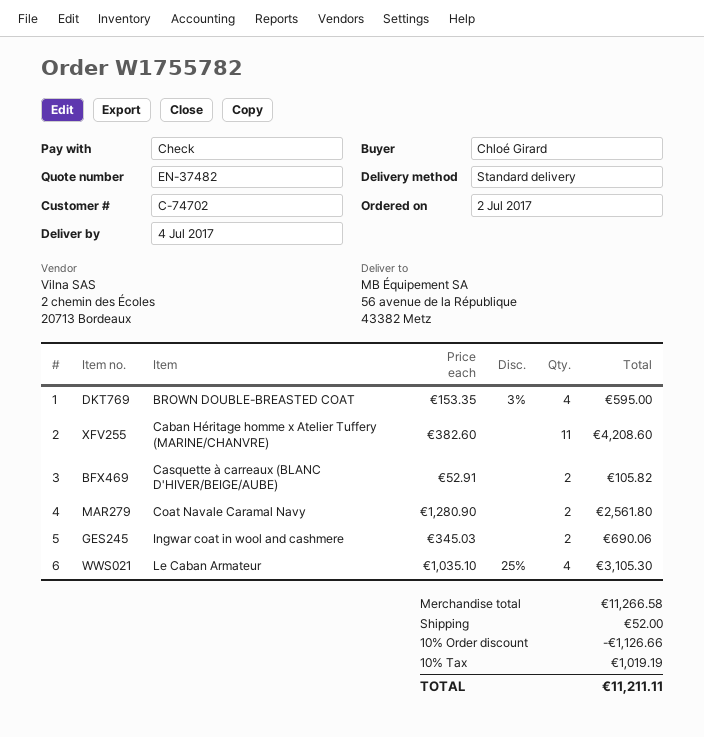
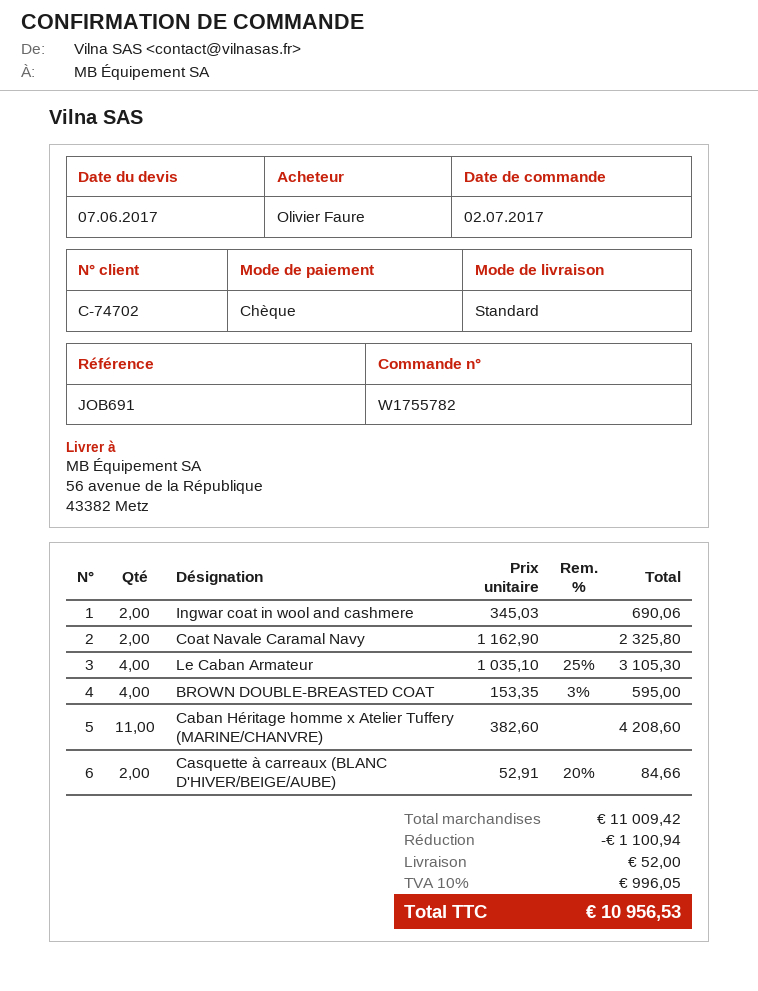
ordered by: Chloé Girard -> Olivier Faure
Casquette à carreaux (BLANC D'HIVER/BEIGE/AUBE): 2 x 52.91 = 105.82 -> 2 x 52.91 - 20% = 84.66
Coat Navale Caramal Navy: 2 x 1280.90 = 2561.80 -> 2 x 1162.90 = 2325.80
subtotal: 11266.58 -> 11009.42
discount: 1126.66 -> 1100.94
tax: 10% = 1019.19 -> 10% = 996.05
total: 11211.11 -> 10956.53

